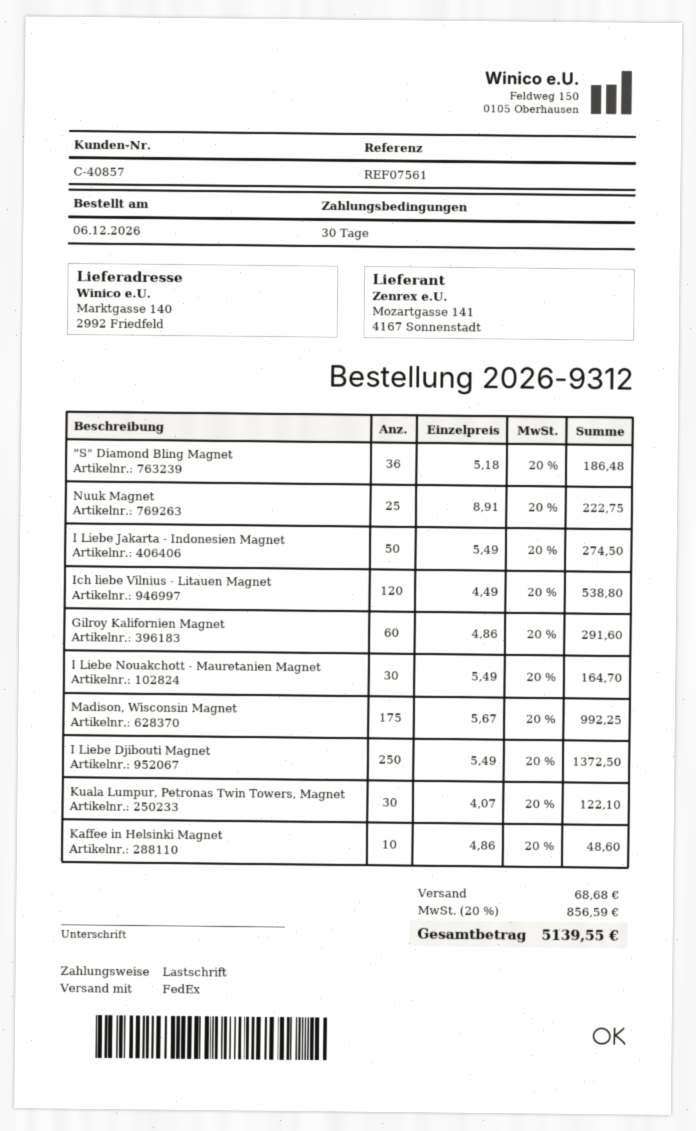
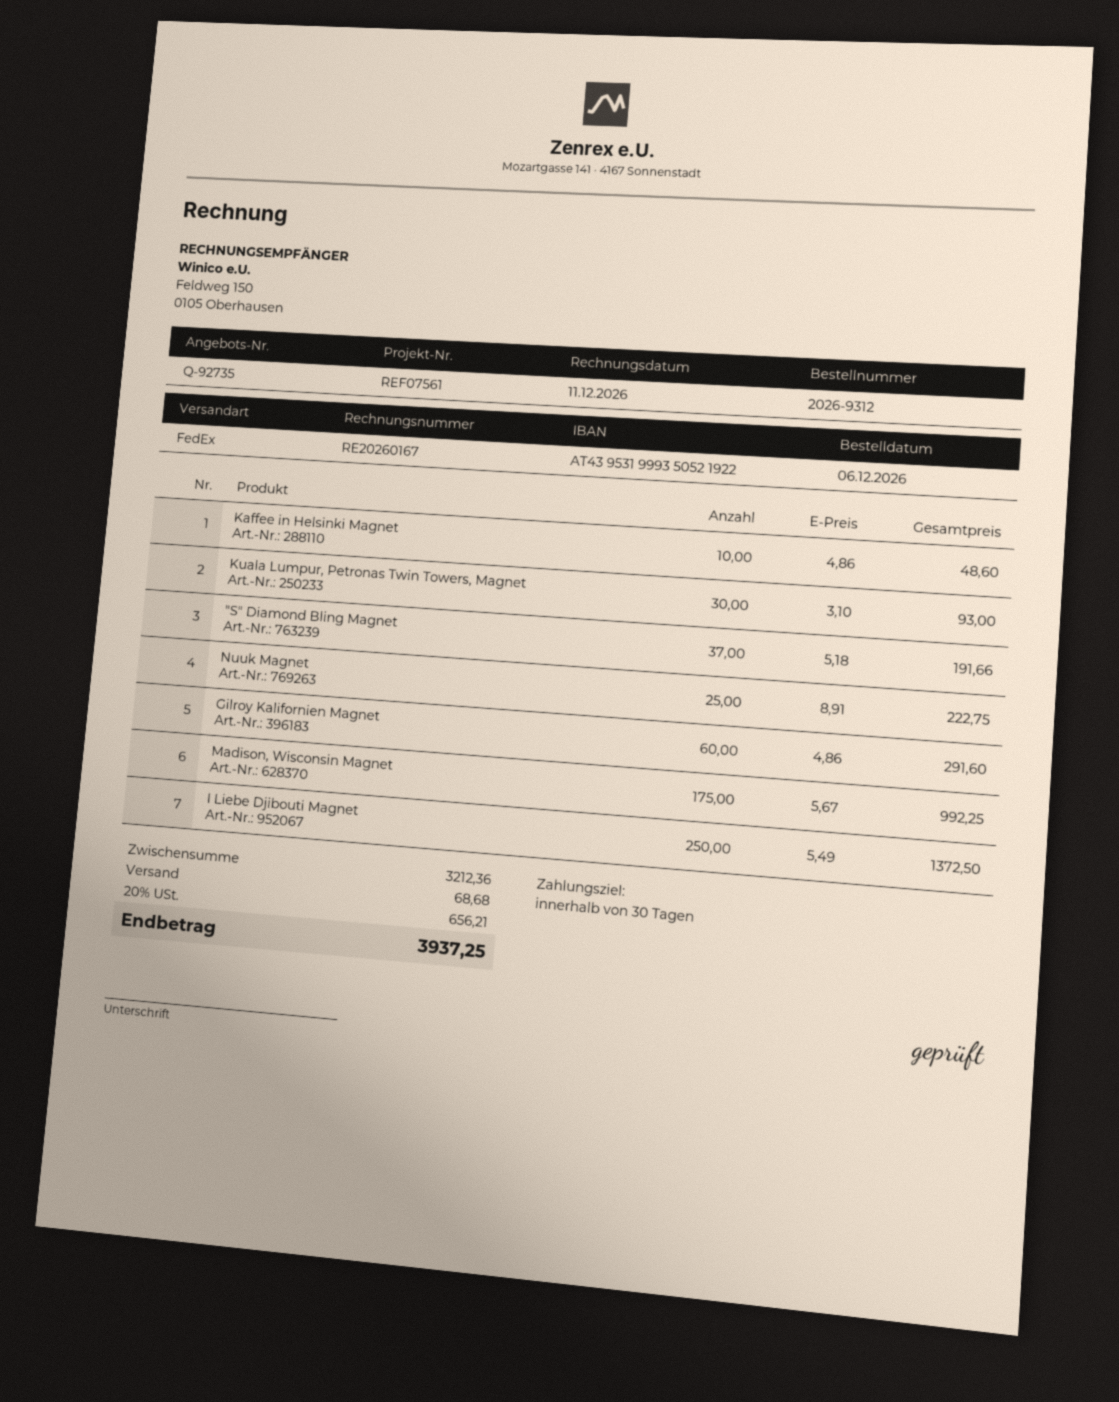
"S" Diamond Bling Magnet: 36 x 5.18 = 186.48 -> 37 x 5.18 = 191.66
I Liebe Jakarta - Indonesien Magnet: 50 x 5.49 = 274.50 -> none
Ich liebe Vilnius - Litauen Magnet: 120 x 4.49 = 538.80 -> none
I Liebe Nouakchott - Mauretanien Magnet: 30 x 5.49 = 164.70 -> none
Kuala Lumpur, Petronas Twin Towers, Magnet: 30 x 4.07 = 122.10 -> 30 x 3.10 = 93.00
tax: 20% = 856.59 -> 20% = 656.21
total: 5139.55 -> 3937.25

